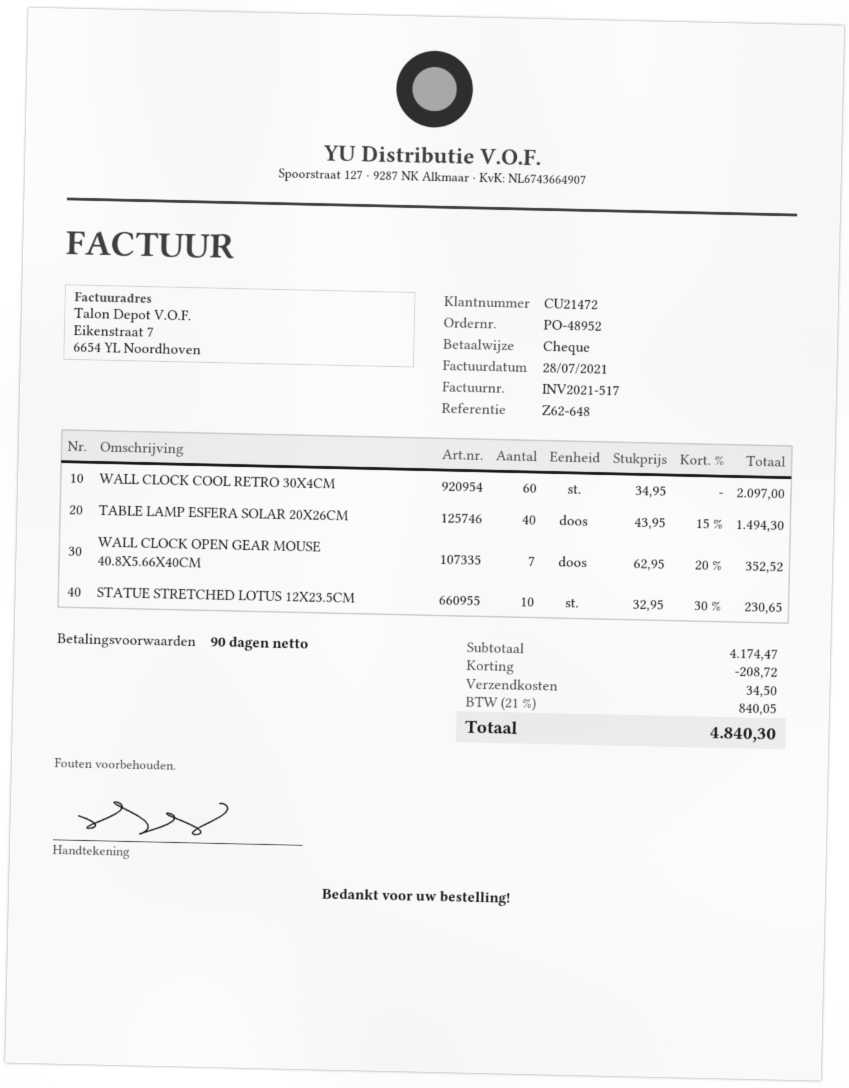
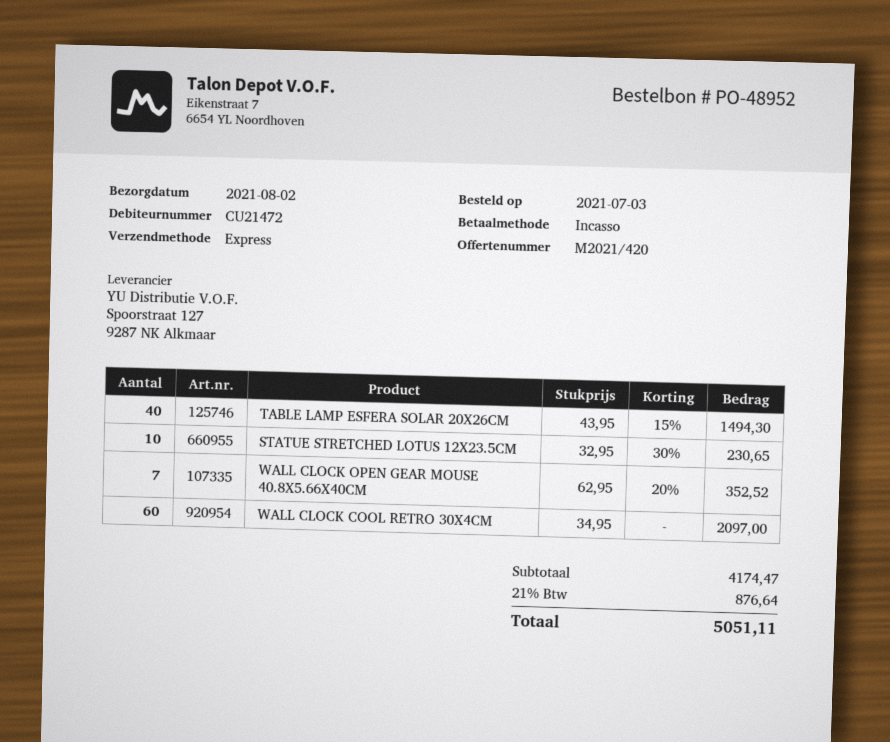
payment method: cheque -> direct debit
discount: 208.72 -> none
shipping: 34.50 -> none
tax: 21% = 840.05 -> 21% = 876.64
total: 4840.30 -> 5051.11

